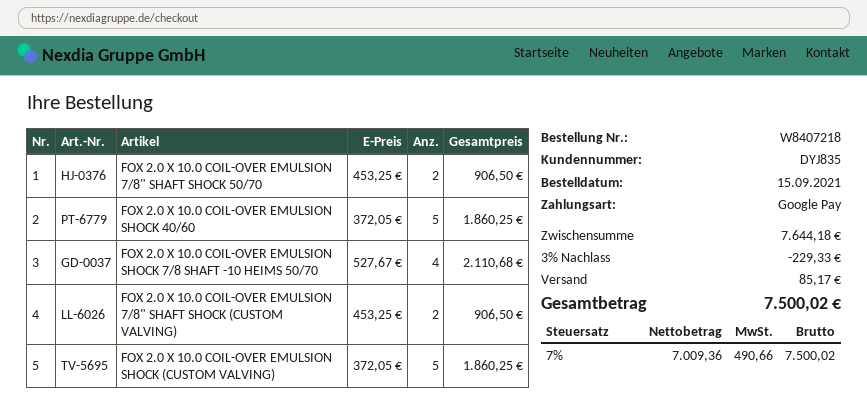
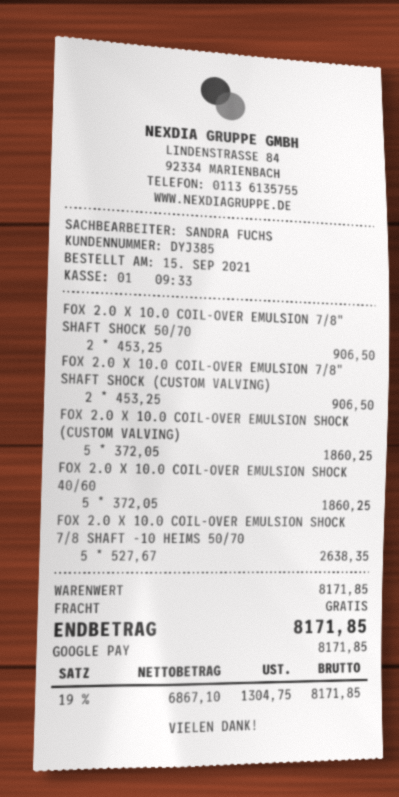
customer number: DYJ835 -> DYJ385
FOX 2.0 X 10.0 COIL-OVER EMULSION SHOCK 7/8 SHAFT -10 HEIMS 50/70: 4 x 527.67 = 2110.68 -> 5 x 527.67 = 2638.35
subtotal: 7644.18 -> 8171.85
discount: 3% = 229.33 -> none
shipping: 85.17 -> 0.00
net: 7009.36 -> 6867.10
tax: 7% = 490.66 -> 19% = 1304.75
total: 7500.02 -> 8171.85

